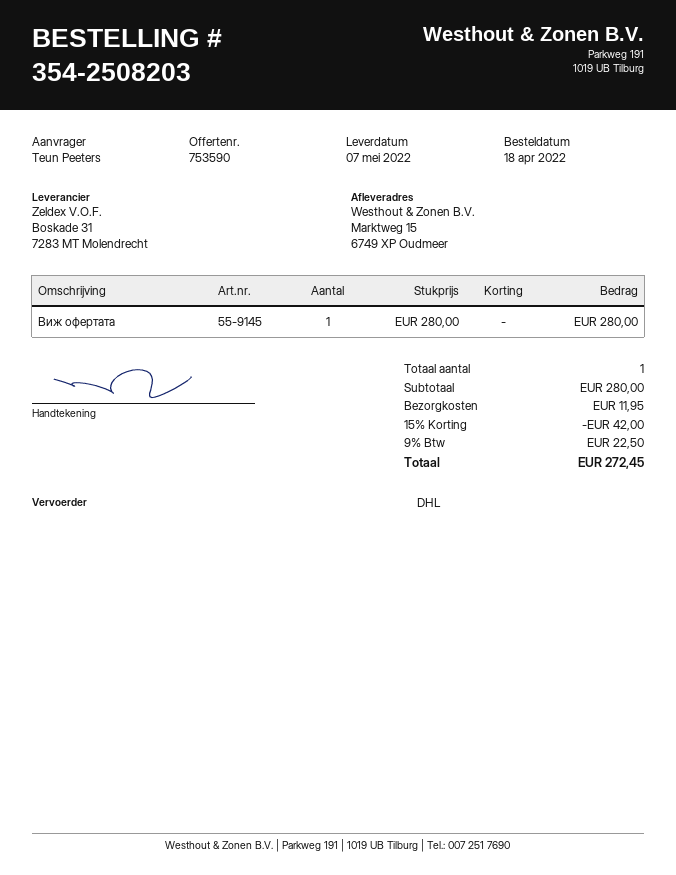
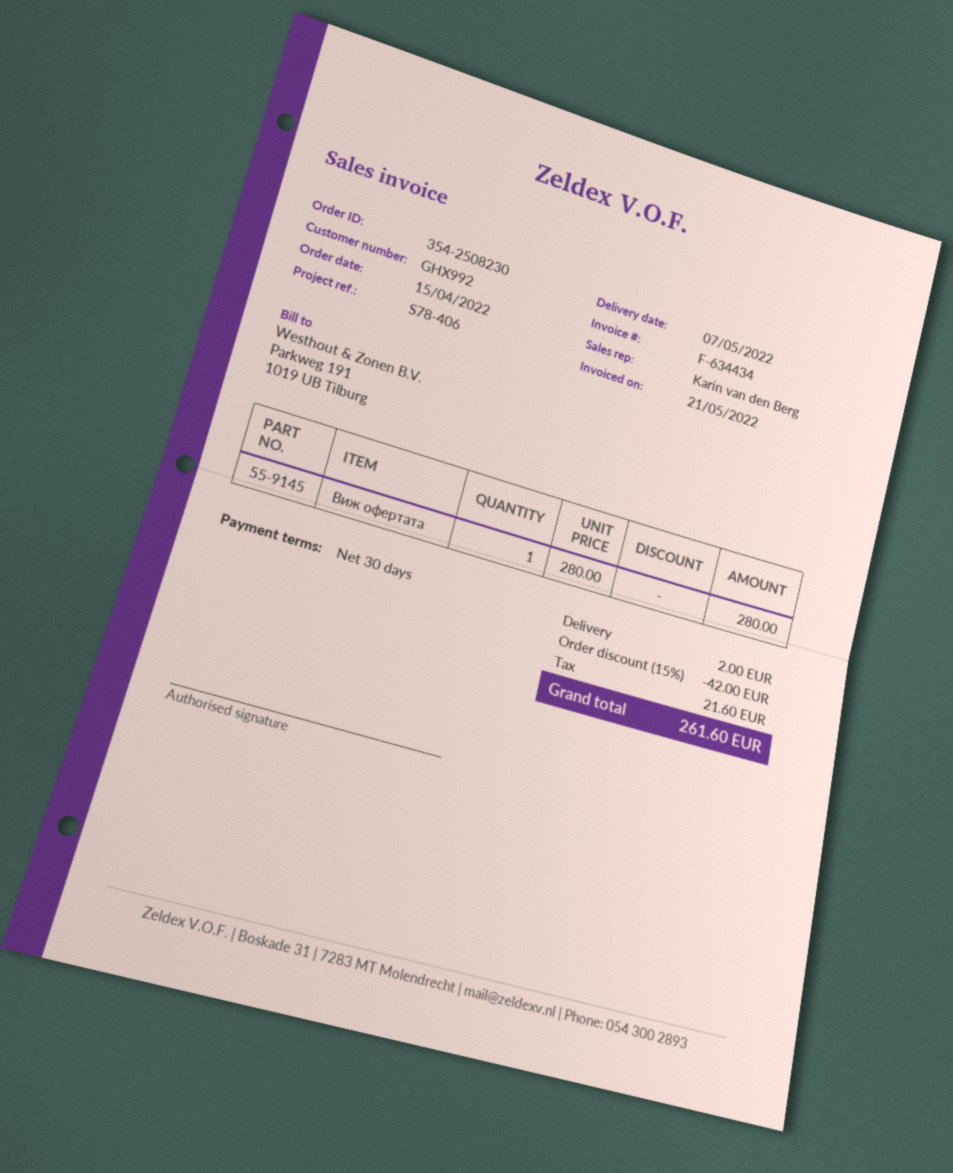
order number: 354-2508203 -> 354-2508230
order date: 2022-04-18 -> 2022-04-15
shipping: 11.95 -> 2.00
tax: 22.50 -> 21.60
total: 272.45 -> 261.60

